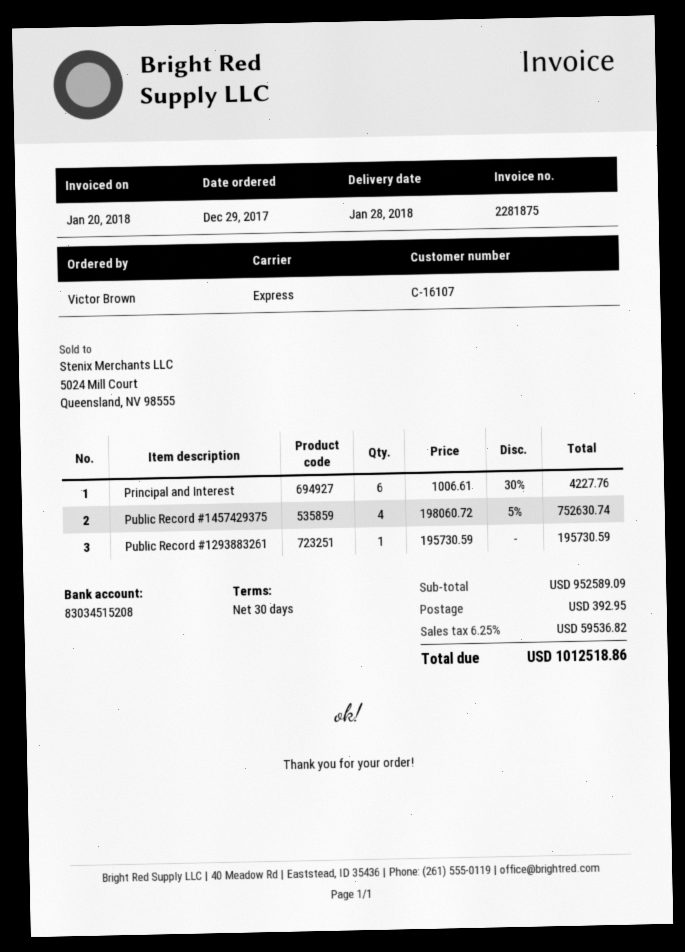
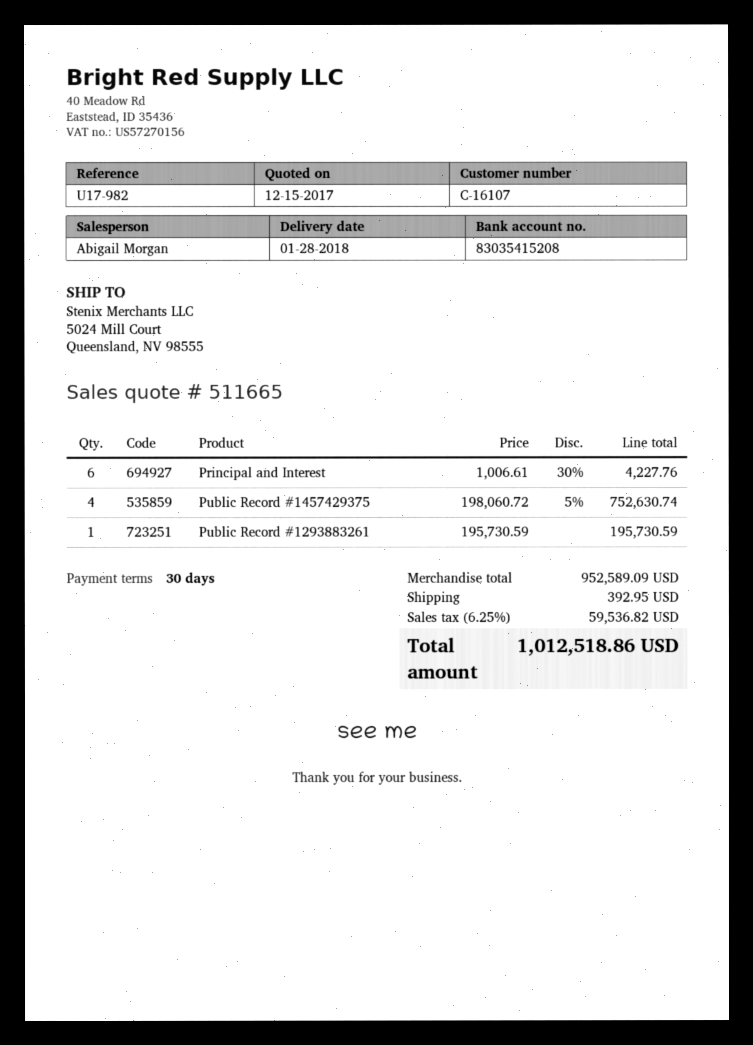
bank account: 83034515208 -> 83035415208

